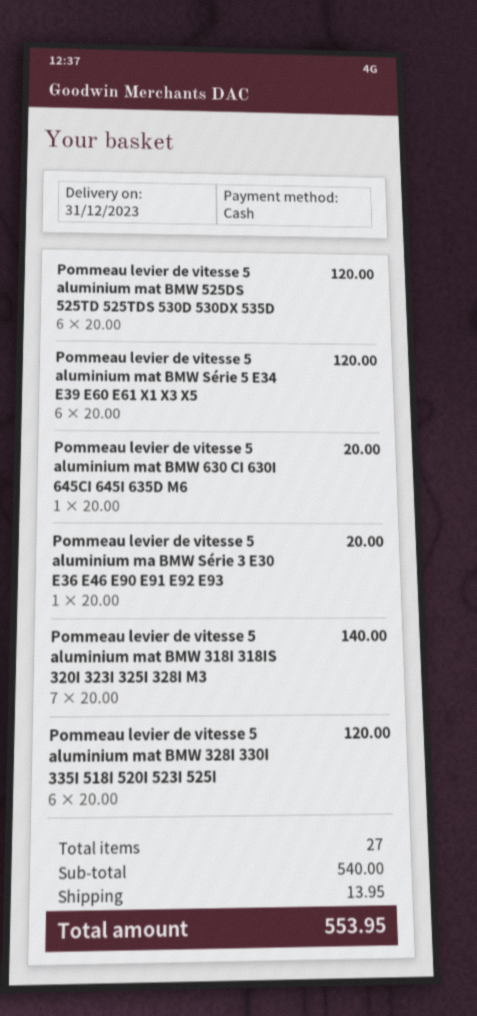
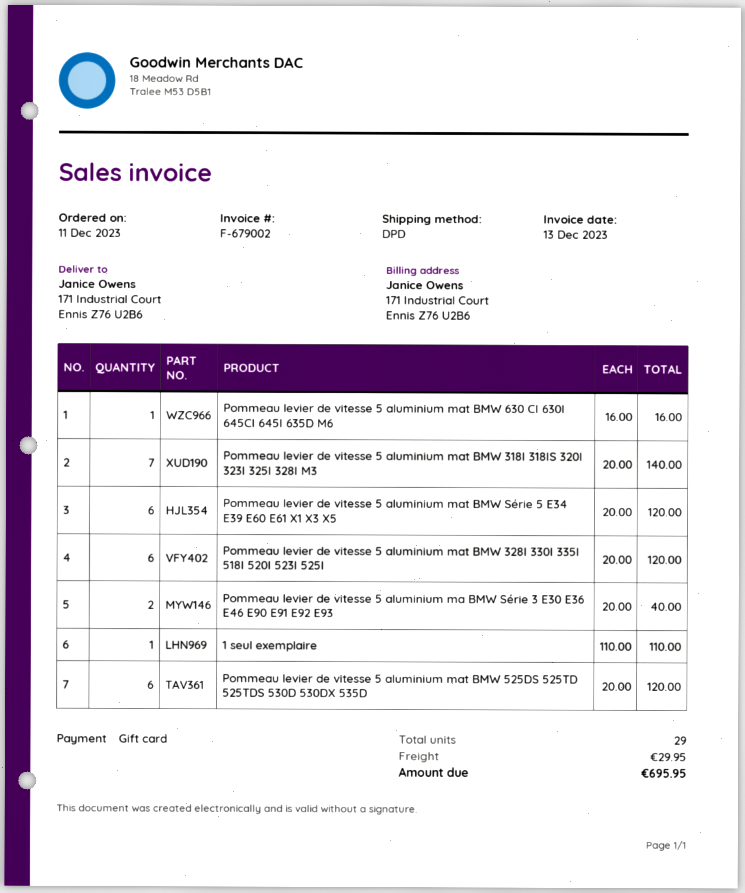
payment method: cash -> gift card
Pommeau levier de vitesse 5 aluminium mat BMW 630 CI 630I 645CI 645I 635D M6: 1 x 20.00 = 20.00 -> 1 x 16.00 = 16.00
Pommeau levier de vitesse 5 aluminium ma BMW Série 3 E30 E36 E46 E90 E91 E92 E93: 1 x 20.00 = 20.00 -> 2 x 20.00 = 40.00
1 seul exemplaire: none -> 1 x 110.00 = 110.00
total quantity: 27 -> 29
shipping: 13.95 -> 29.95
total: 553.95 -> 695.95

